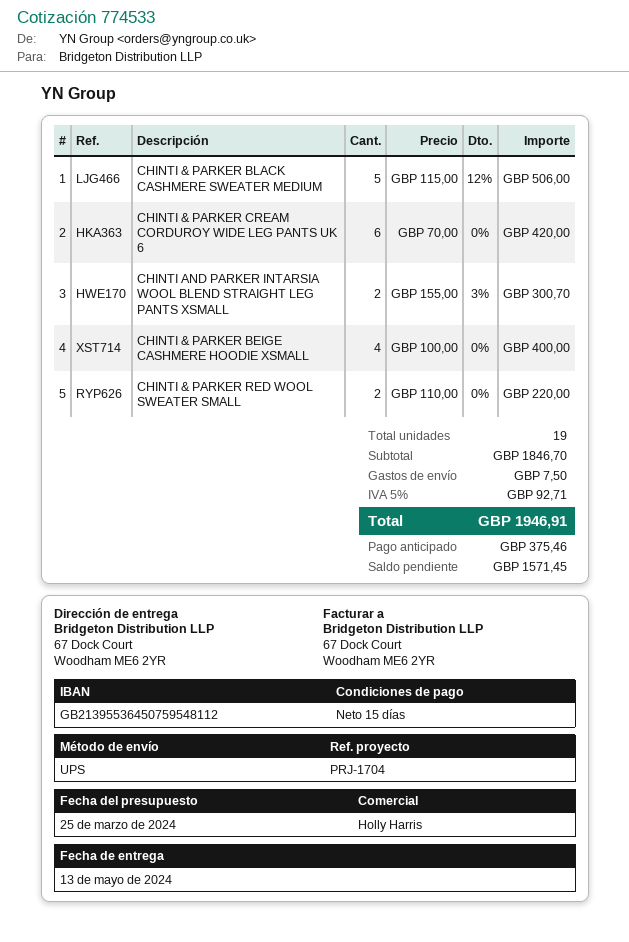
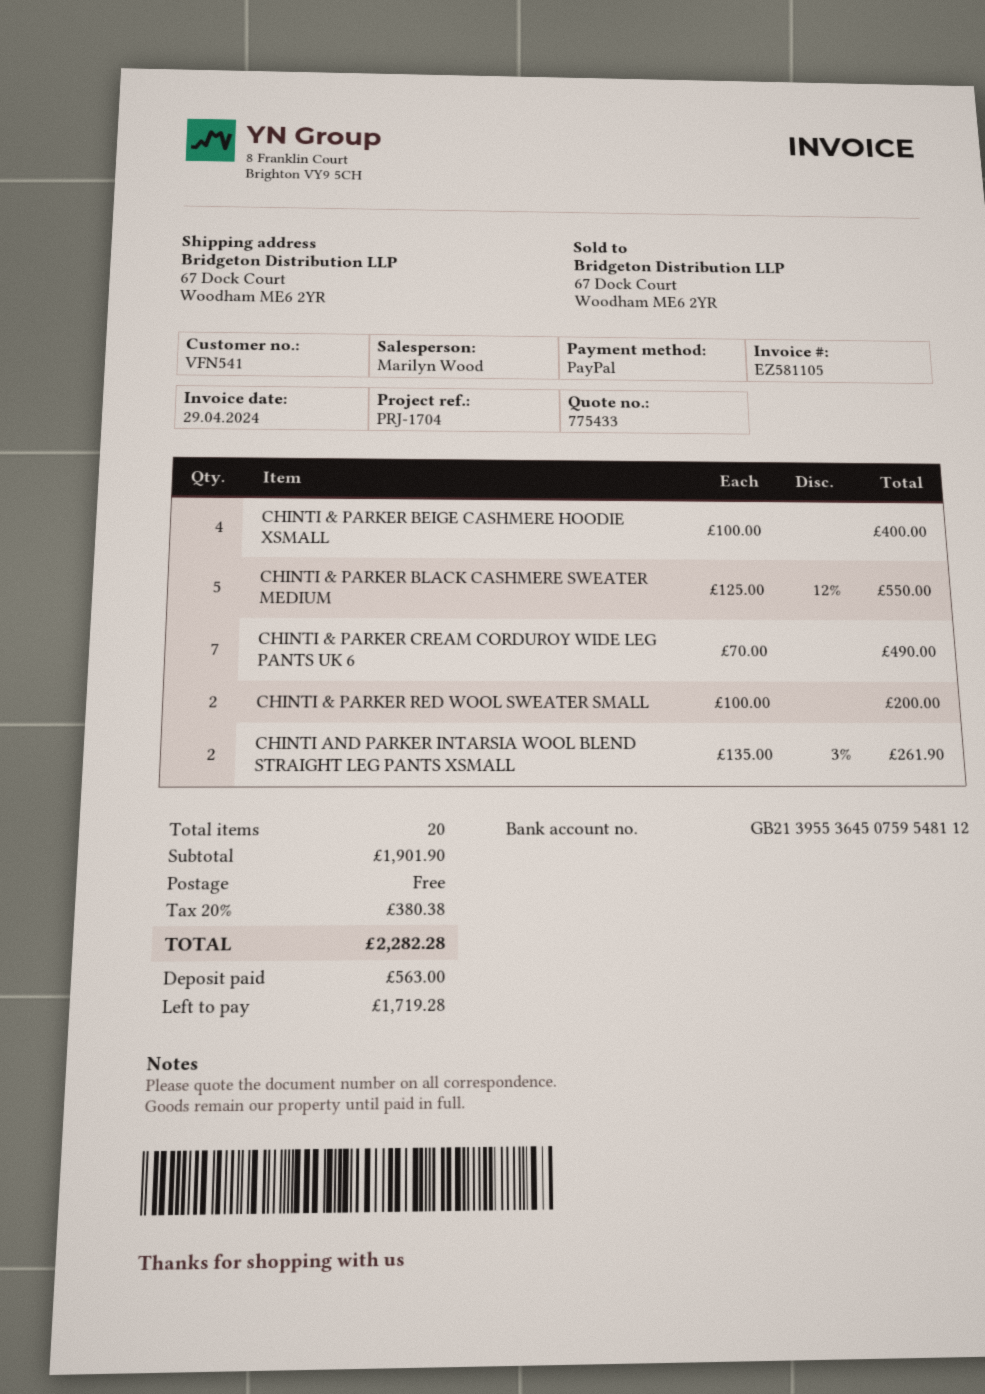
quote number: 774533 -> 775433
sales rep: Holly Harris -> Marilyn Wood
CHINTI & PARKER BLACK CASHMERE SWEATER MEDIUM: 5 x 115.00 - 12% = 506.00 -> 5 x 125.00 - 12% = 550.00
CHINTI & PARKER CREAM CORDUROY WIDE LEG PANTS UK 6: 6 x 70.00 = 420.00 -> 7 x 70.00 = 490.00
CHINTI AND PARKER INTARSIA WOOL BLEND STRAIGHT LEG PANTS XSMALL: 2 x 155.00 - 3% = 300.70 -> 2 x 135.00 - 3% = 261.90
CHINTI & PARKER RED WOOL SWEATER SMALL: 2 x 110.00 = 220.00 -> 2 x 100.00 = 200.00
total quantity: 19 -> 20
subtotal: 1846.70 -> 1901.90
shipping: 7.50 -> 0.00
tax: 5% = 92.71 -> 20% = 380.38
total: 1946.91 -> 2282.28
deposit: 375.46 -> 563.00
balance: 1571.45 -> 1719.28

